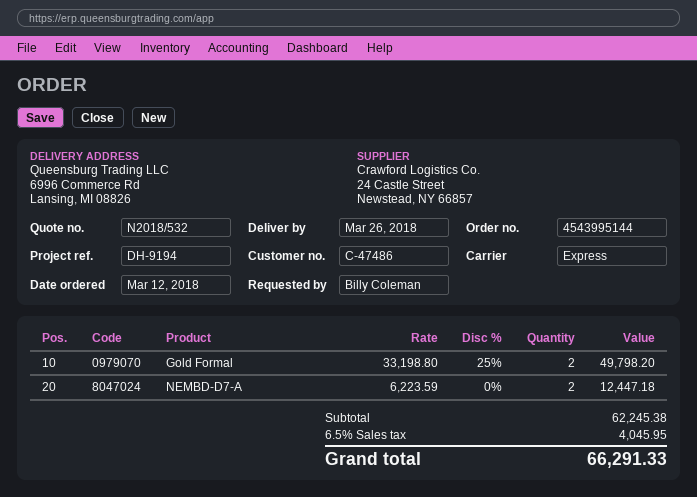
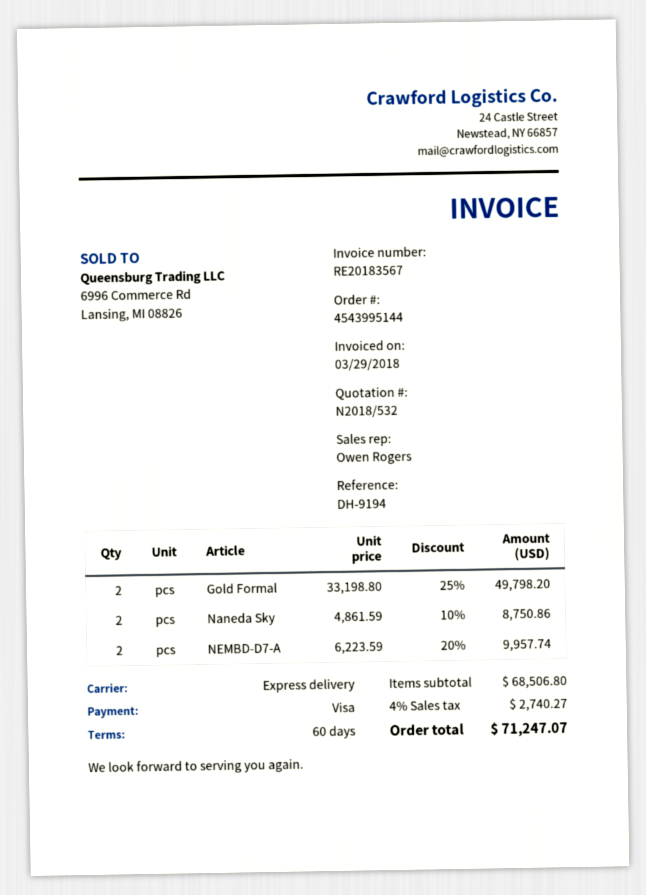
NEMBD-D7-A: 2 x 6223.59 = 12447.18 -> 2 x 6223.59 - 20% = 9957.74
Naneda Sky: none -> 2 x 4861.59 - 10% = 8750.86
subtotal: 62245.38 -> 68506.80
tax: 6.5% = 4045.95 -> 4% = 2740.27
total: 66291.33 -> 71247.07

